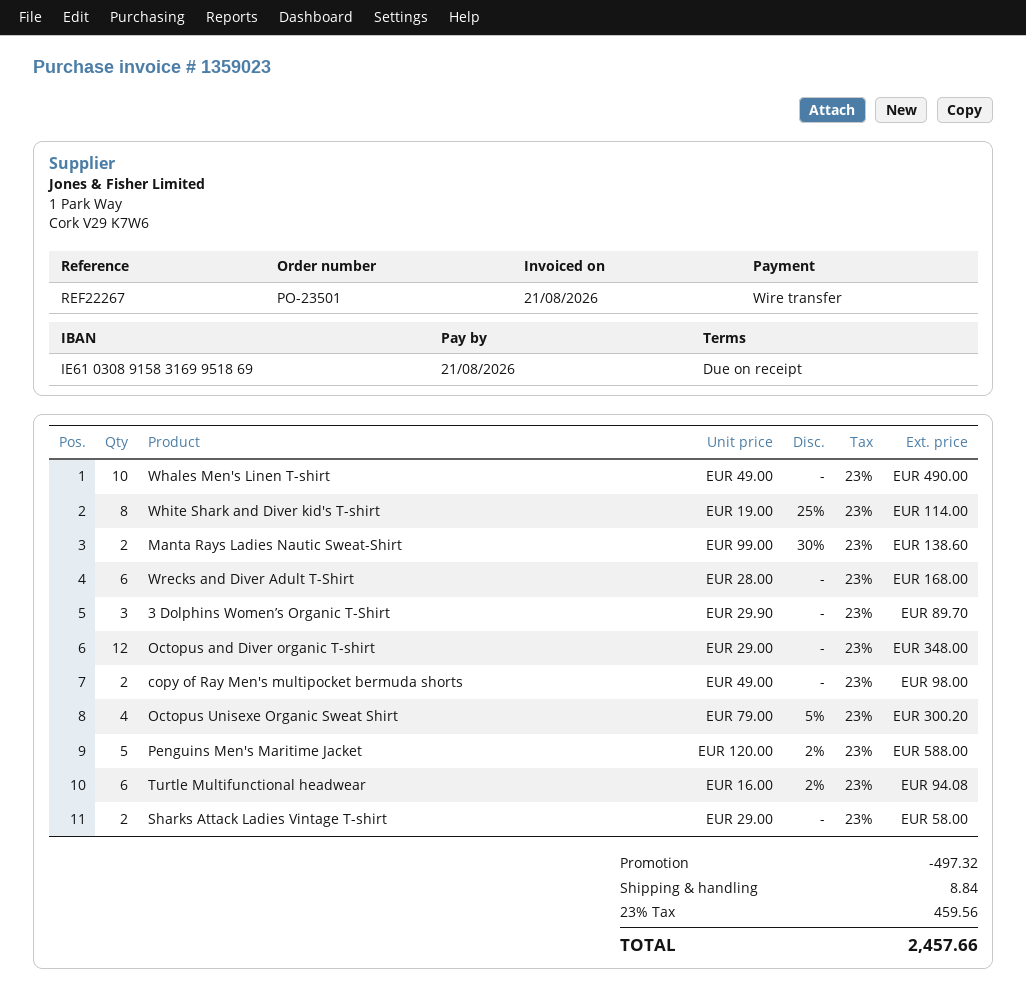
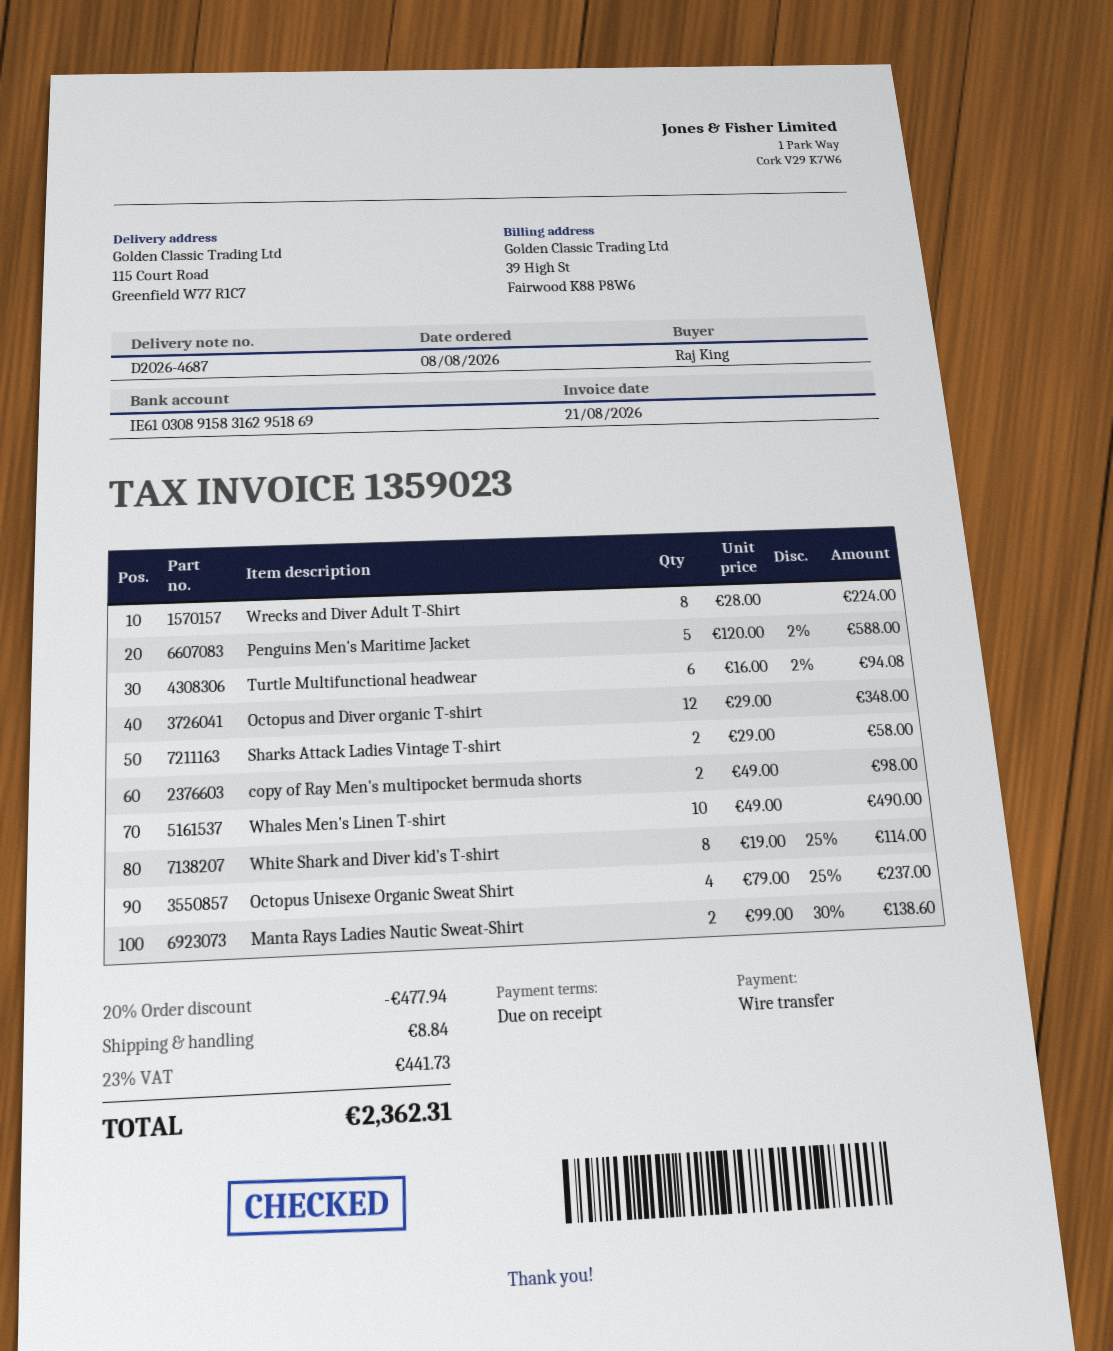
bank account: IE61030891583169951869 -> IE61030891583162951869
Wrecks and Diver Adult T-Shirt: 6 x 28.00 = 168.00 -> 8 x 28.00 = 224.00
3 Dolphins Women’s Organic T-Shirt: 3 x 29.90 = 89.70 -> none
Octopus Unisexe Organic Sweat Shirt: 4 x 79.00 - 5% = 300.20 -> 4 x 79.00 - 25% = 237.00
discount: 497.32 -> 477.94
tax: 23% = 459.56 -> 23% = 441.73
total: 2457.66 -> 2362.31

